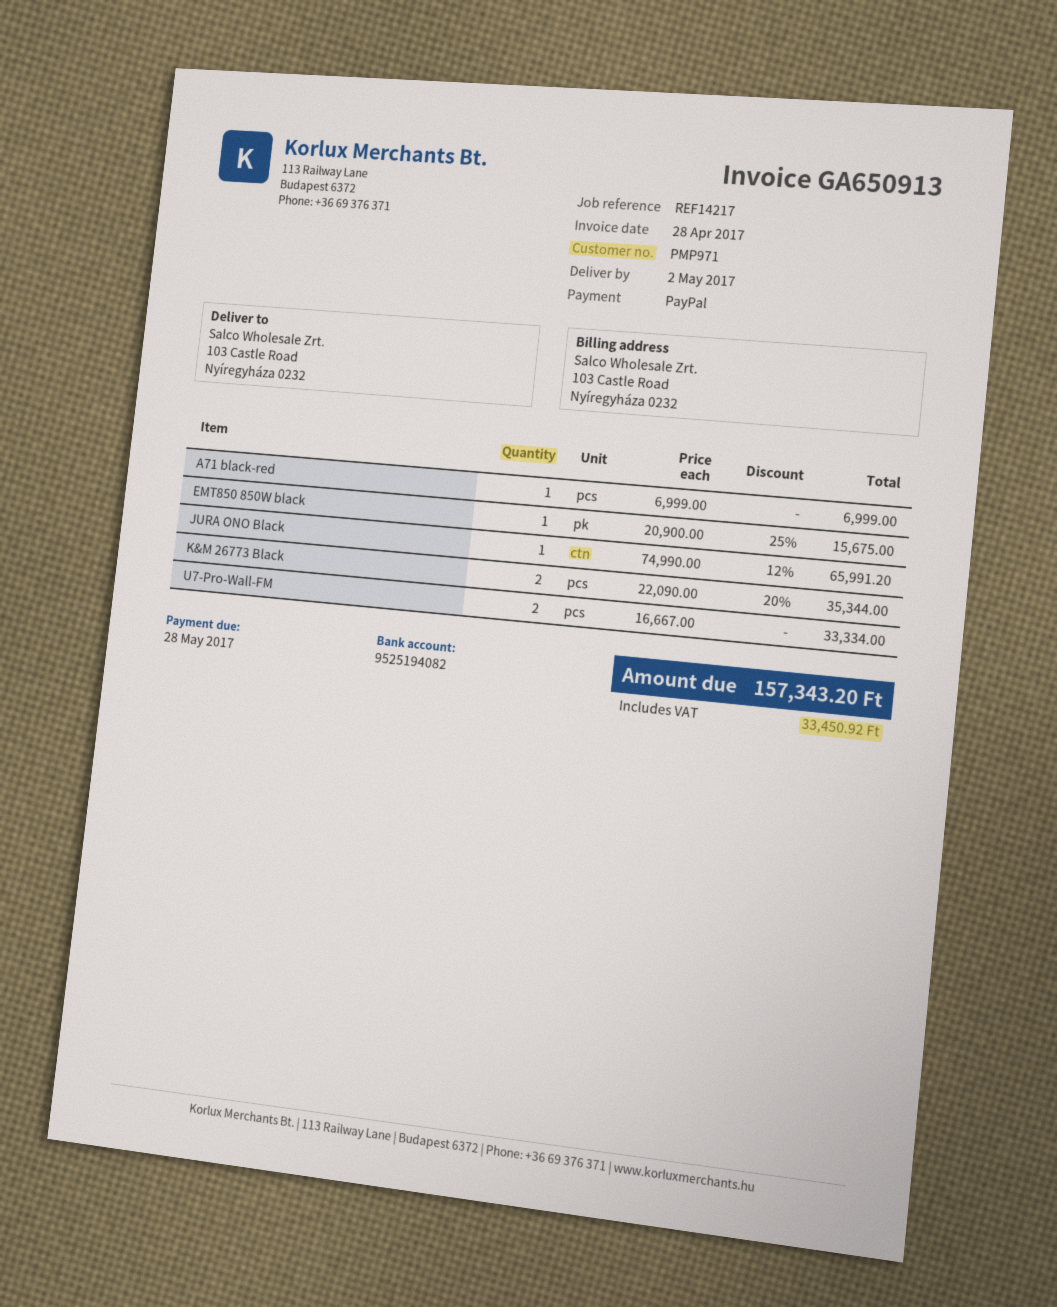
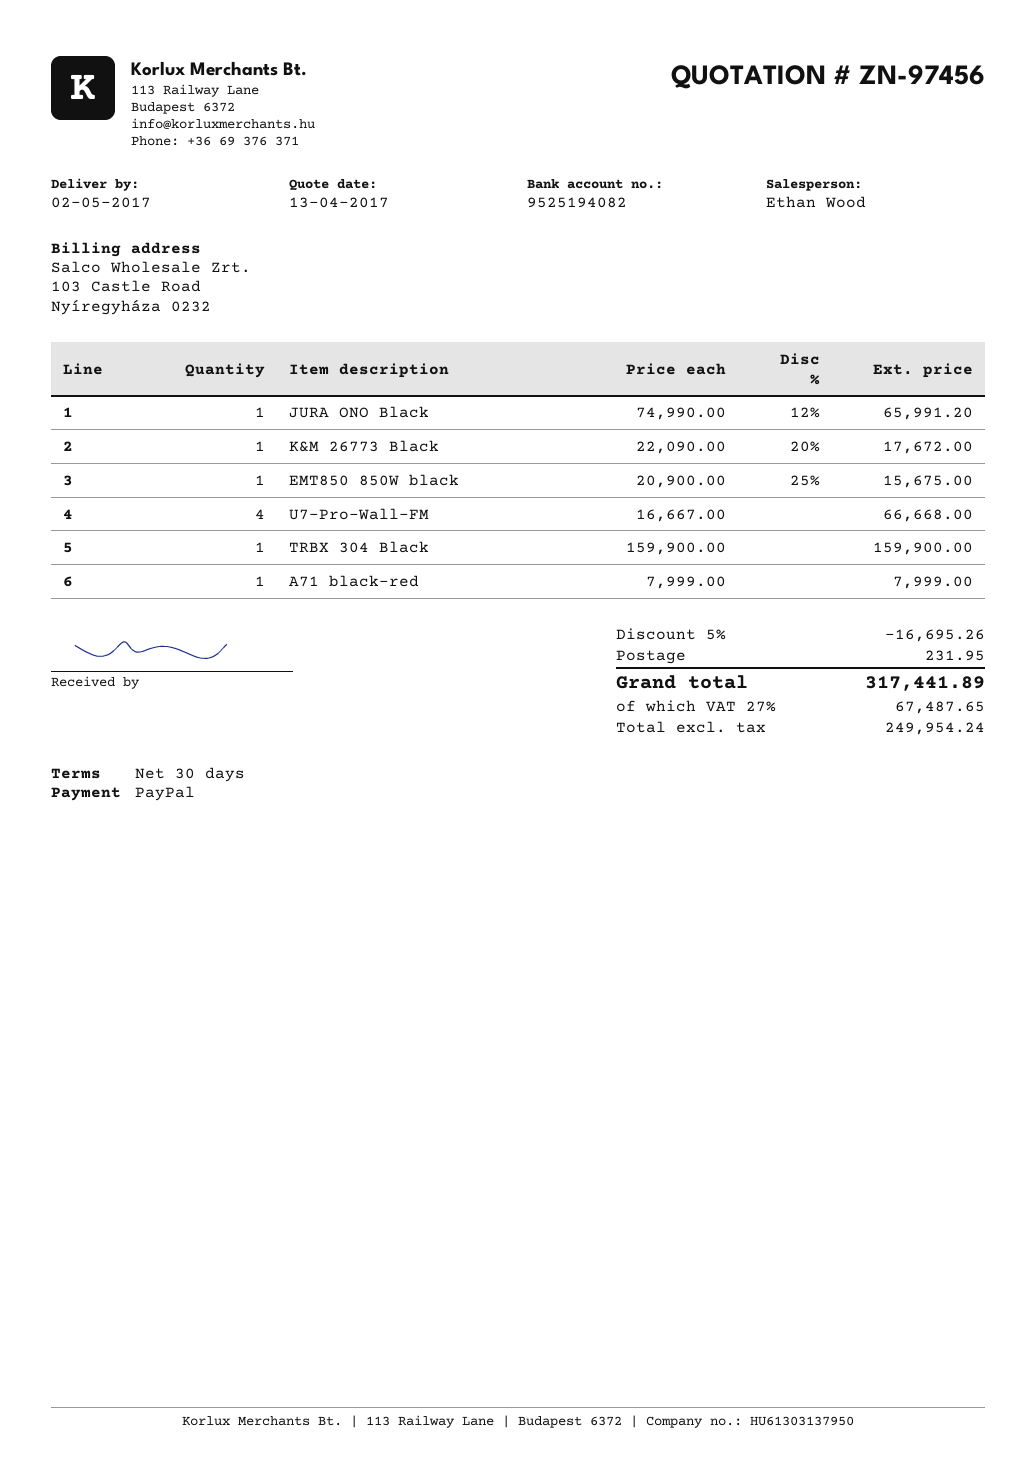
A71 black-red: 1 x 6999.00 = 6999.00 -> 1 x 7999.00 = 7999.00
K&M 26773 Black: 2 x 22090.00 - 20% = 35344.00 -> 1 x 22090.00 - 20% = 17672.00
U7-Pro-Wall-FM: 2 x 16667.00 = 33334.00 -> 4 x 16667.00 = 66668.00
TRBX 304 Black: none -> 1 x 159900.00 = 159900.00
discount: none -> 5% = 16695.26
shipping: none -> 231.95
tax: 33450.92 -> 67487.65
total: 157343.20 -> 317441.89

